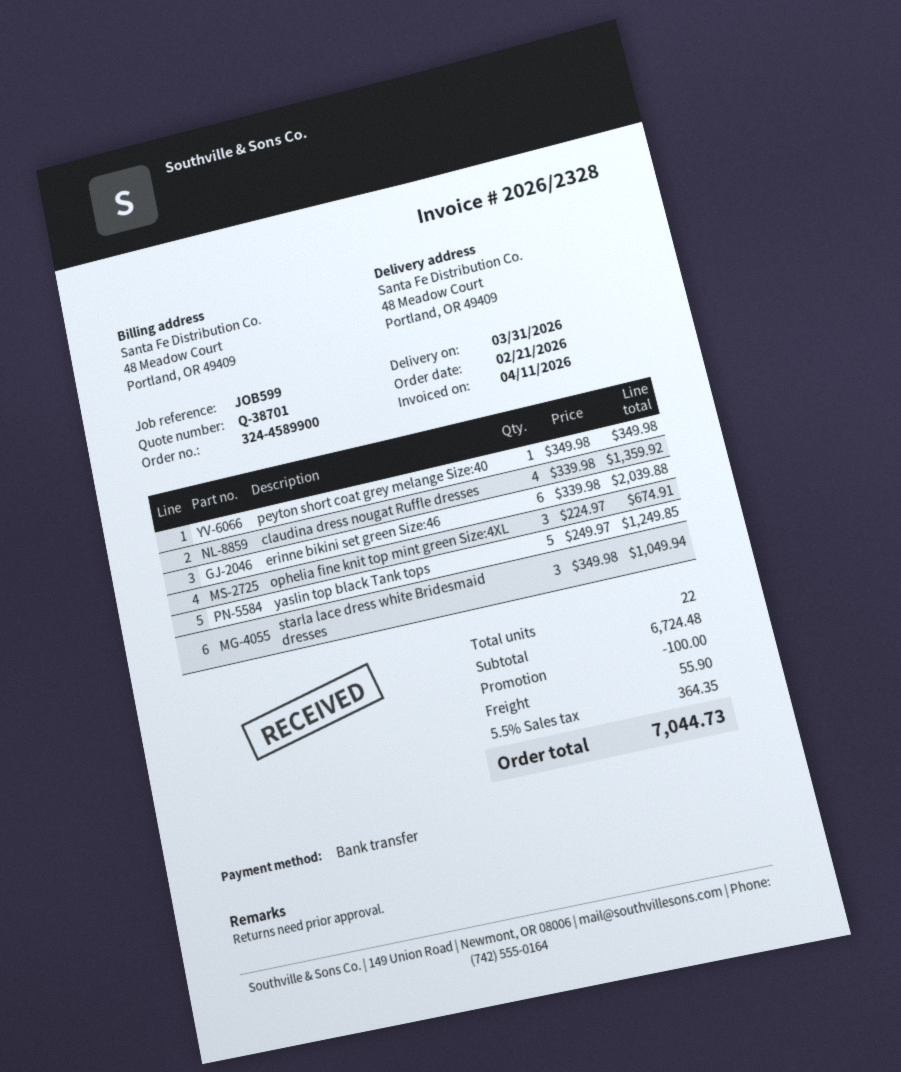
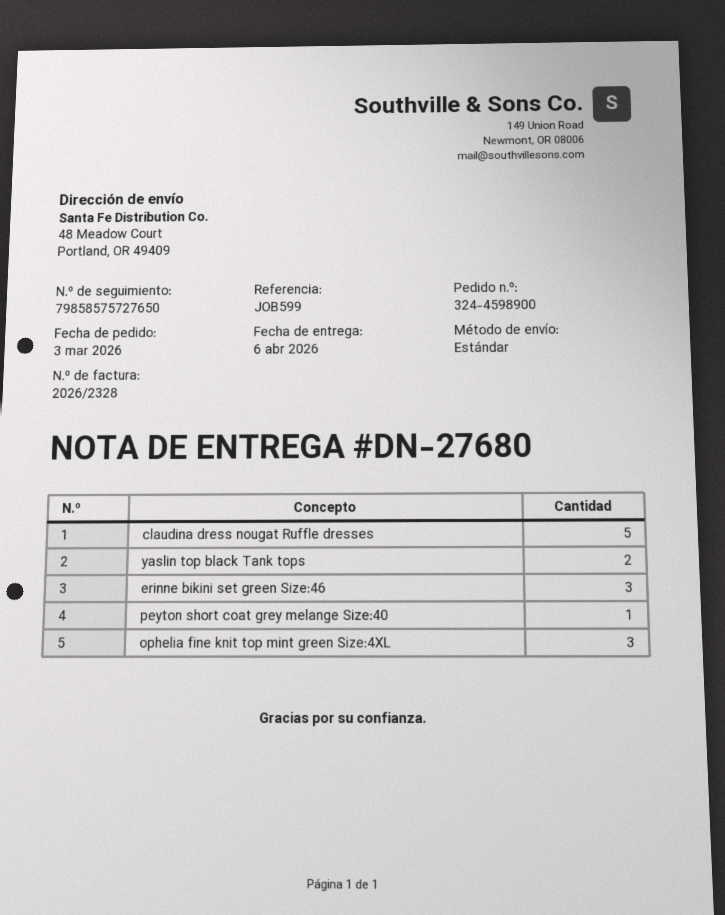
order number: 324-4589900 -> 324-4598900
order date: 2026-02-21 -> 2026-03-03
delivery date: 2026-03-31 -> 2026-04-06
claudina dress nougat Ruffle dresses: 4 -> 5
erinne bikini set green Size:46: 6 -> 3
yaslin top black Tank tops: 5 -> 2
starla lace dress white Bridesmaid dresses: 3 -> none

